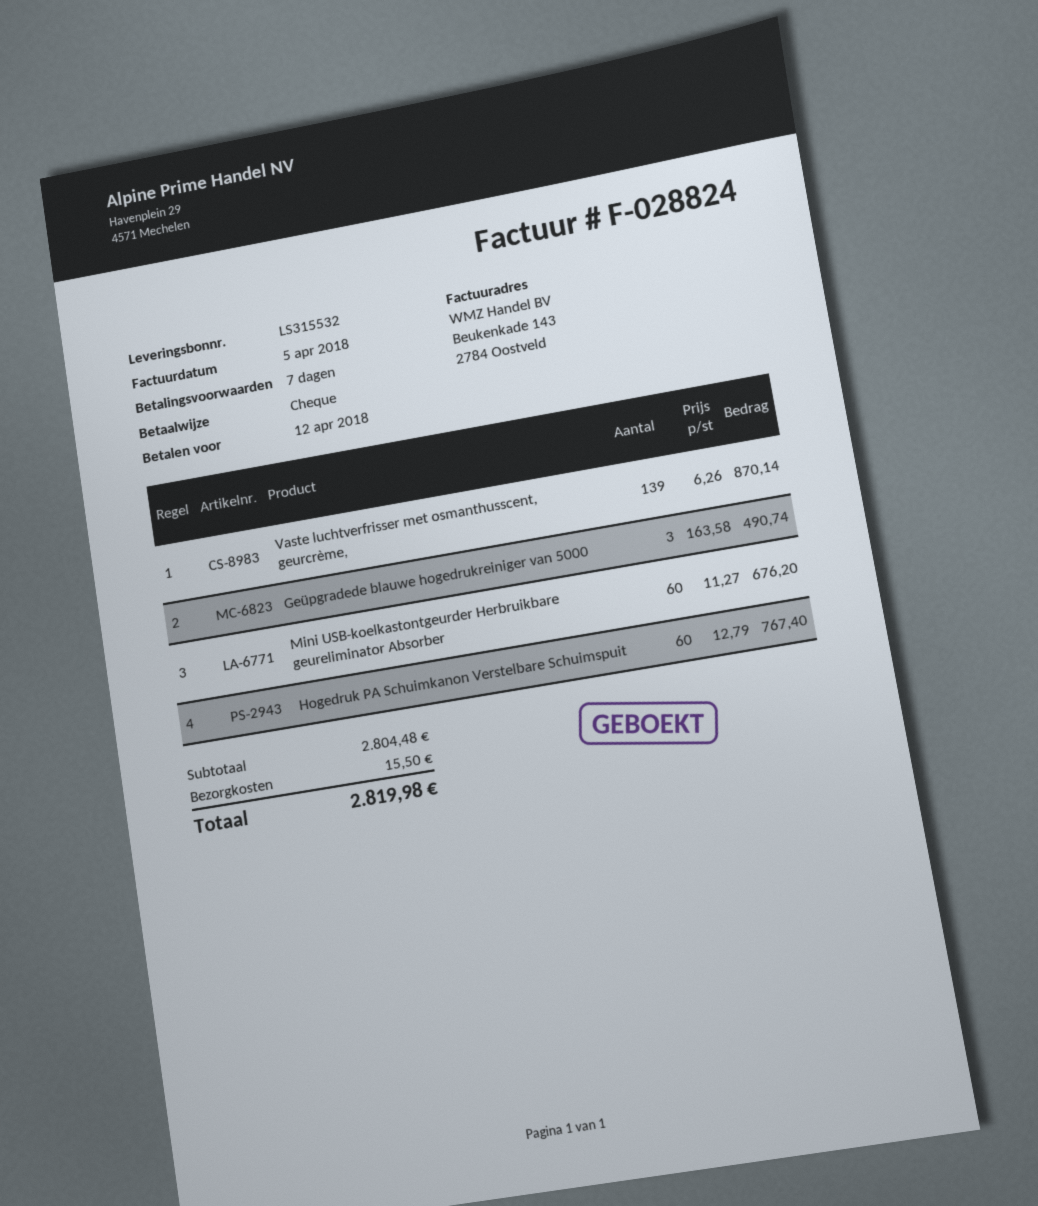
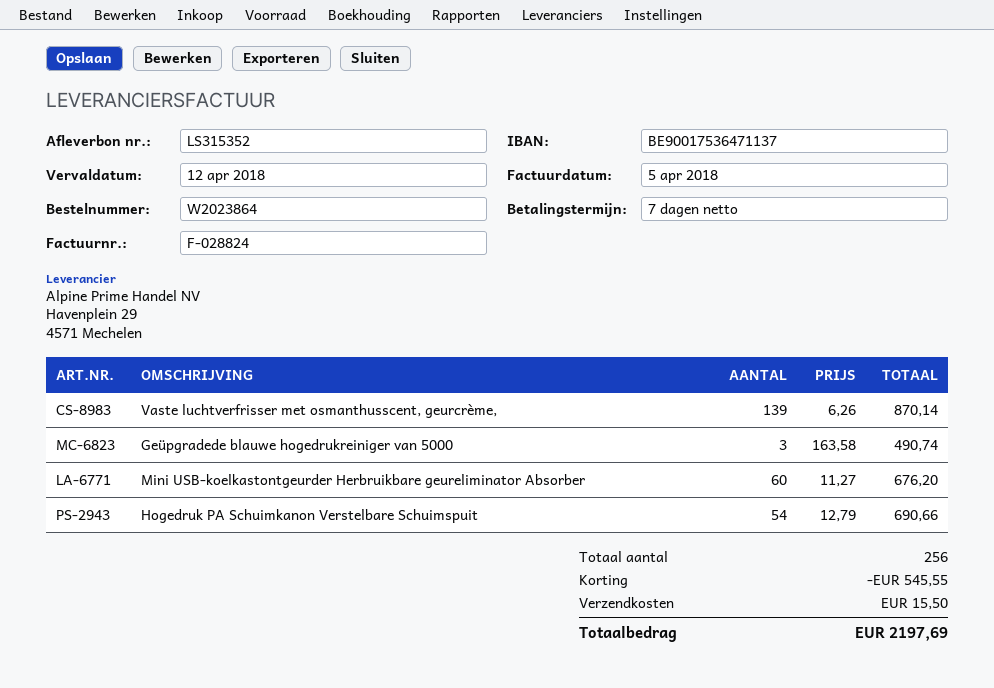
delivery note number: LS315532 -> LS315352
Hogedruk PA Schuimkanon Verstelbare Schuimspuit: 60 x 12.79 = 767.40 -> 54 x 12.79 = 690.66
discount: none -> 545.55
total: 2819.98 -> 2197.69

